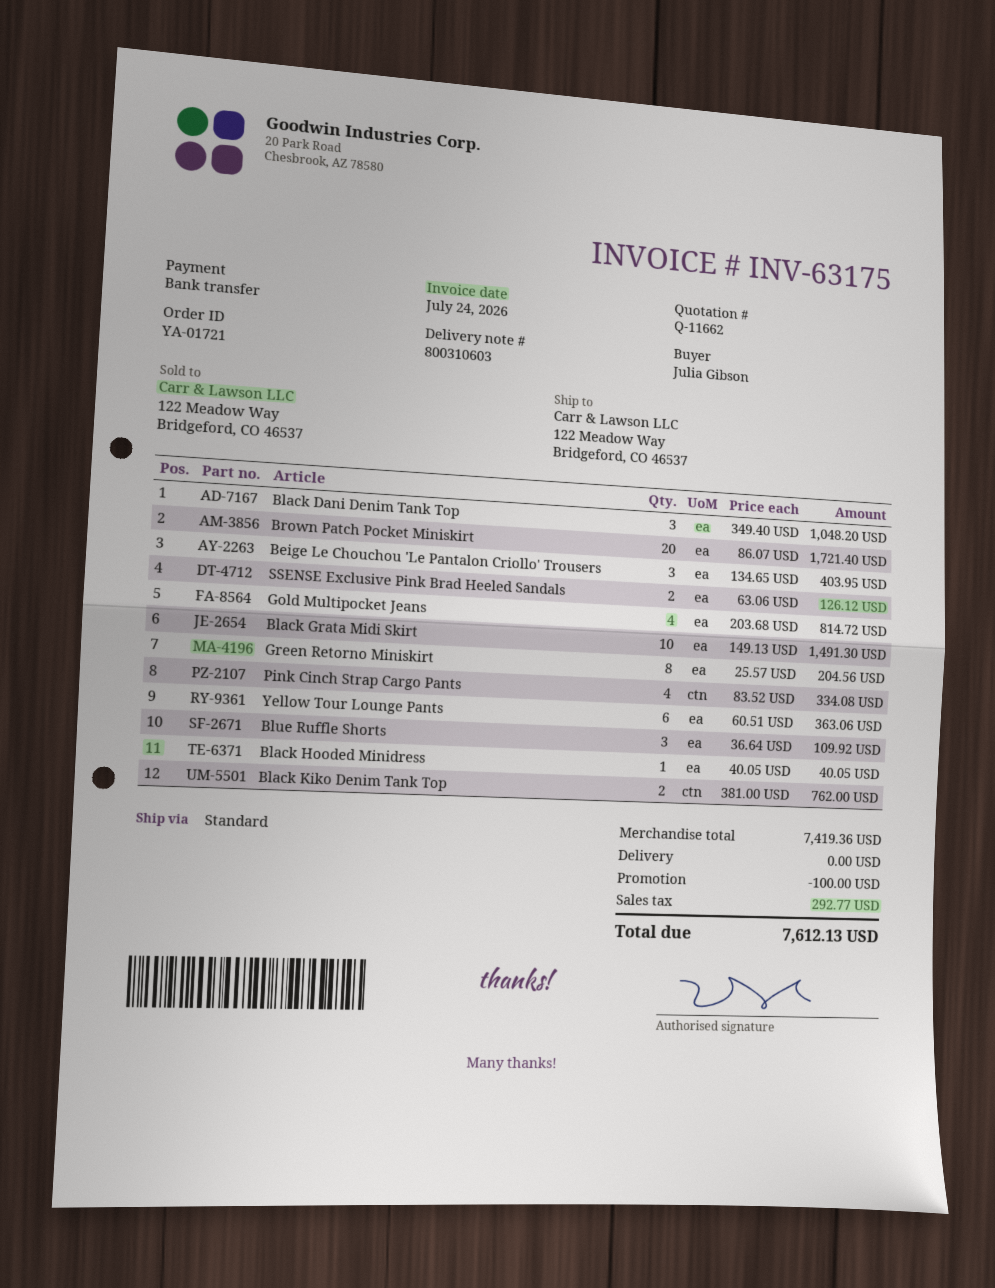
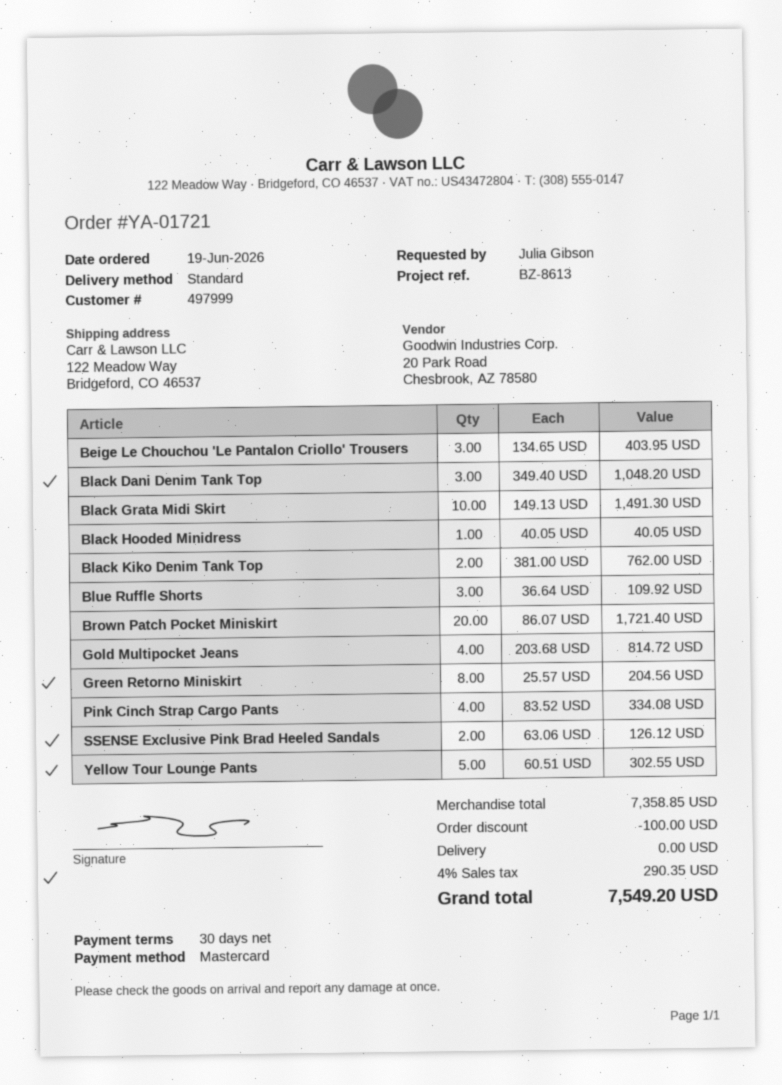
payment method: bank transfer -> Mastercard
Yellow Tour Lounge Pants: 6 x 60.51 = 363.06 -> 5 x 60.51 = 302.55
subtotal: 7419.36 -> 7358.85
tax: 292.77 -> 290.35
total: 7612.13 -> 7549.20

